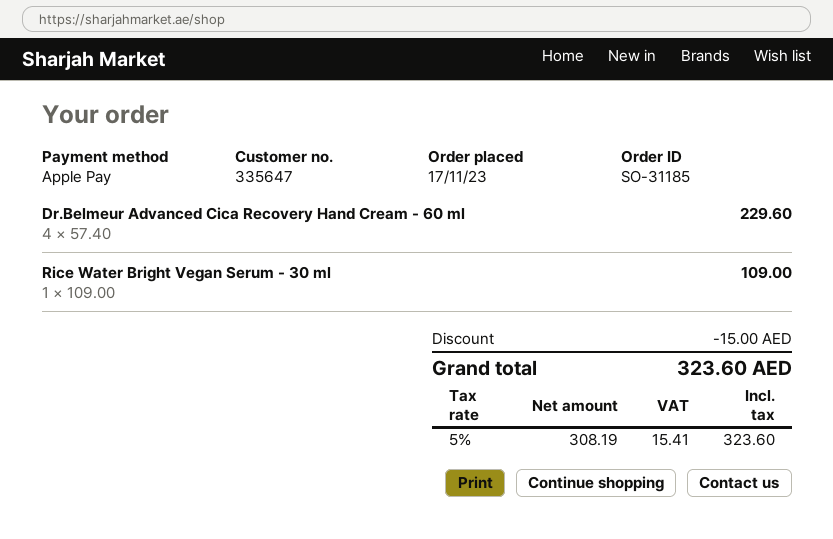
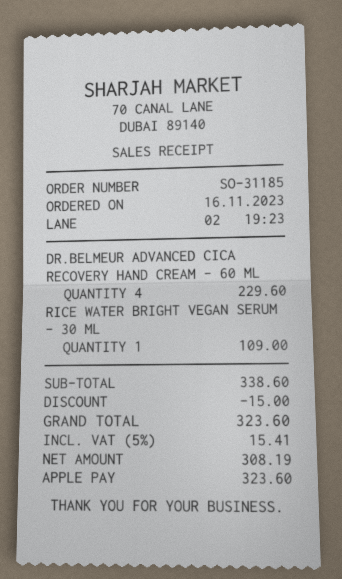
order date: 2023-11-17 -> 2023-11-16

